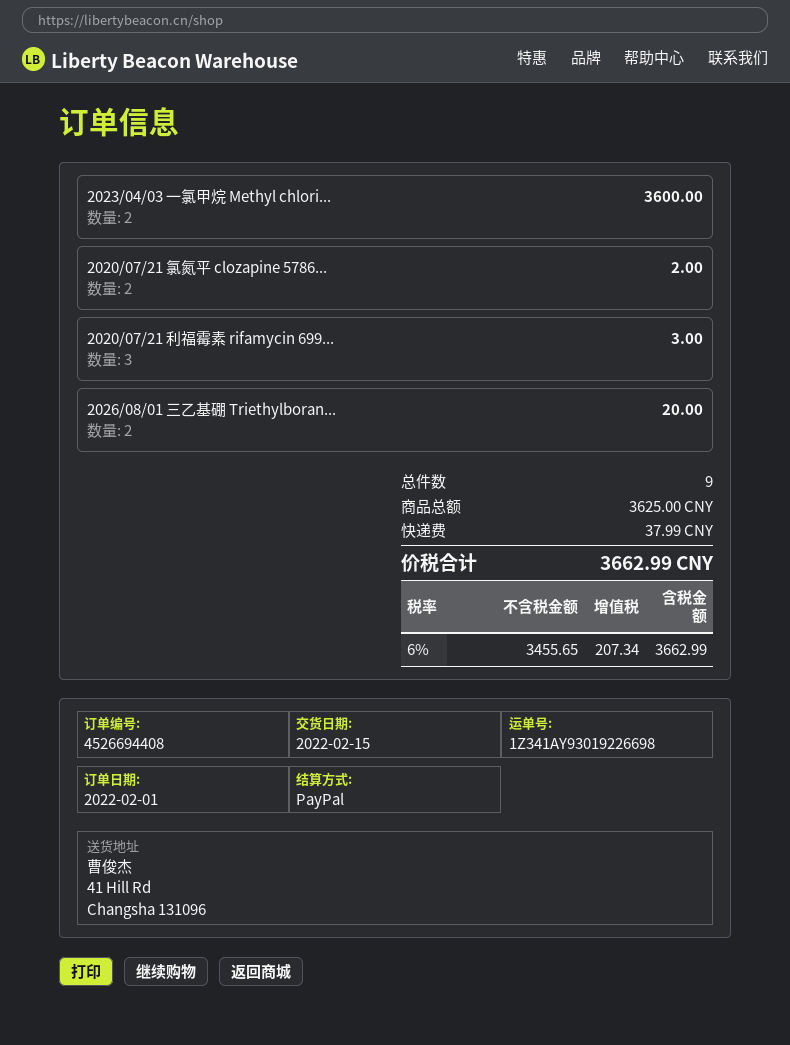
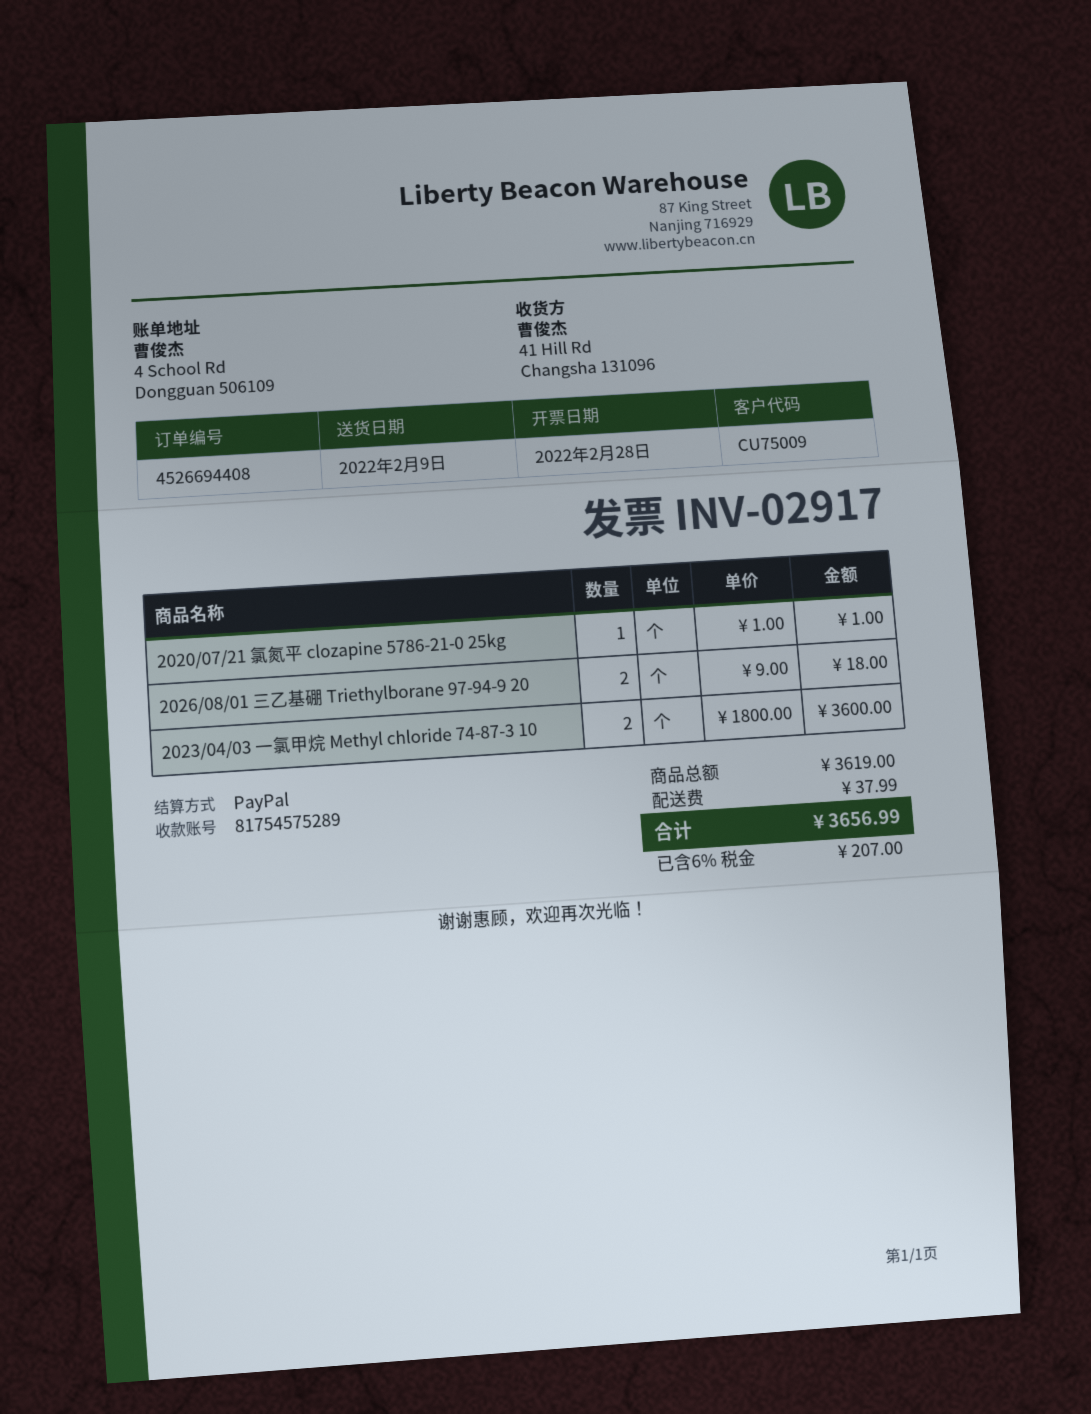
delivery date: 2022-02-15 -> 2022-02-09
2020/07/21 氯氮平 clozapine 5786...: 2 for 2.00 -> 1 for 1.00
2020/07/21 利福霉素 rifamycin 699...: 3 for 3.00 -> none
2026/08/01 三乙基硼 Triethylboran...: 2 for 20.00 -> 2 for 18.00
subtotal: 3625.00 -> 3619.00
tax: 6% = 207.34 -> 6% = 207.00
total: 3662.99 -> 3656.99

